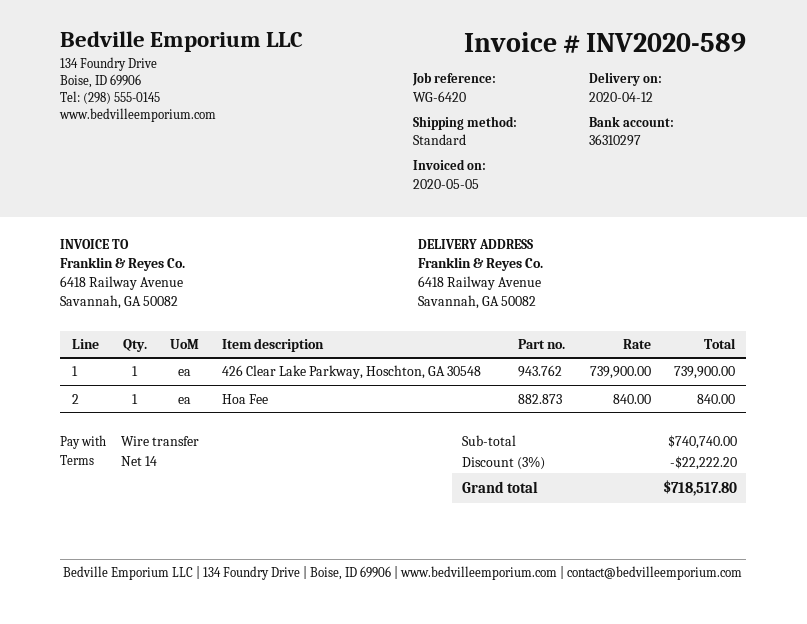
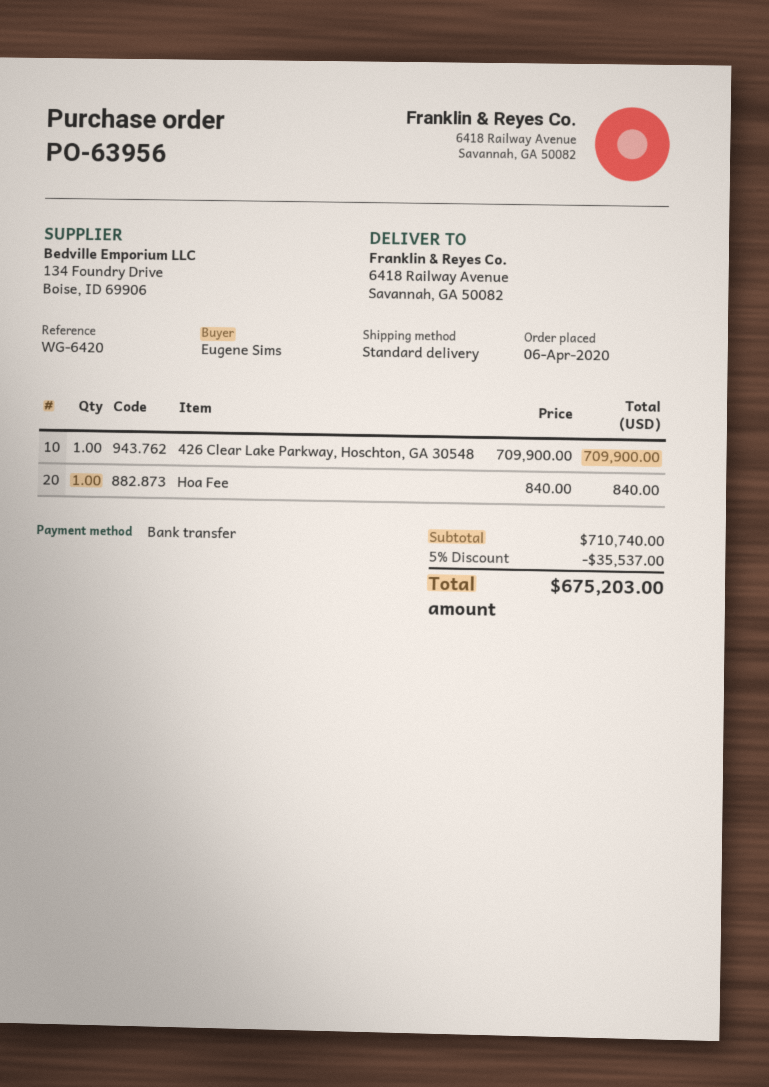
426 Clear Lake Parkway, Hoschton, GA 30548: 1 x 739900.00 = 739900.00 -> 1 x 709900.00 = 709900.00
subtotal: 740740.00 -> 710740.00
discount: 3% = 22222.20 -> 5% = 35537.00
total: 718517.80 -> 675203.00

